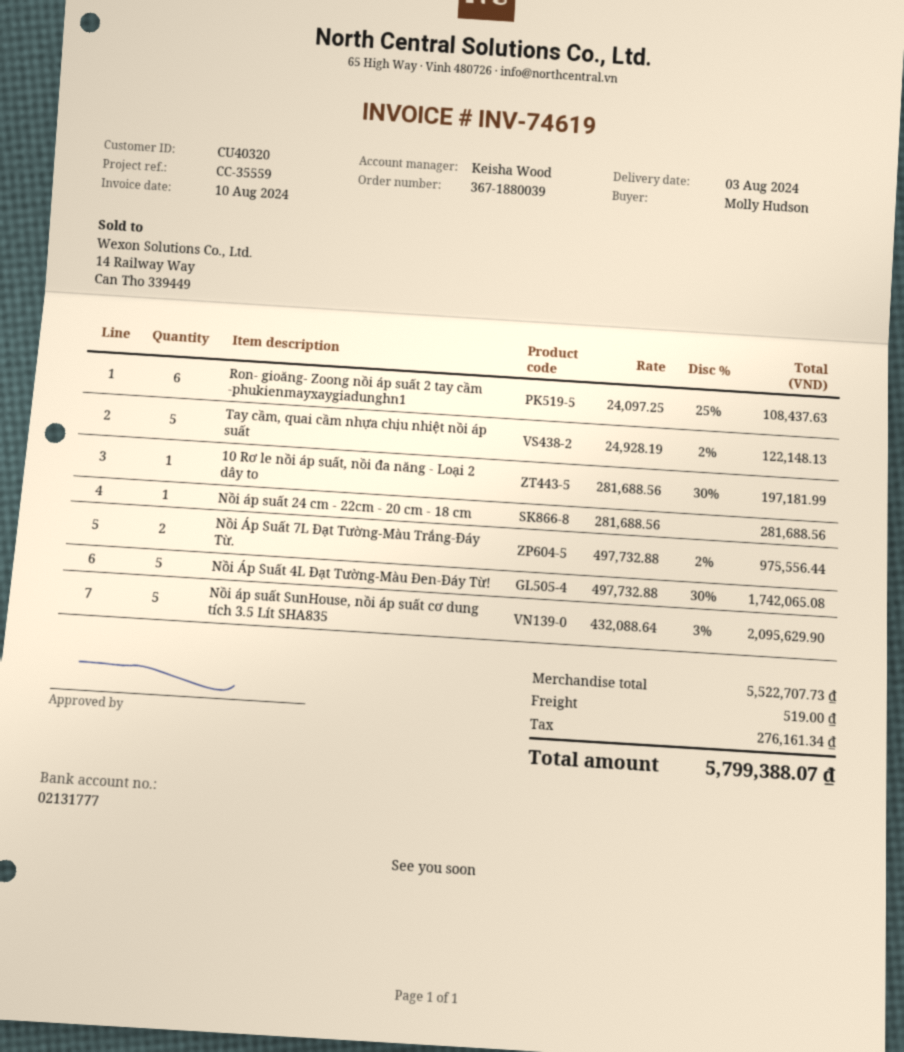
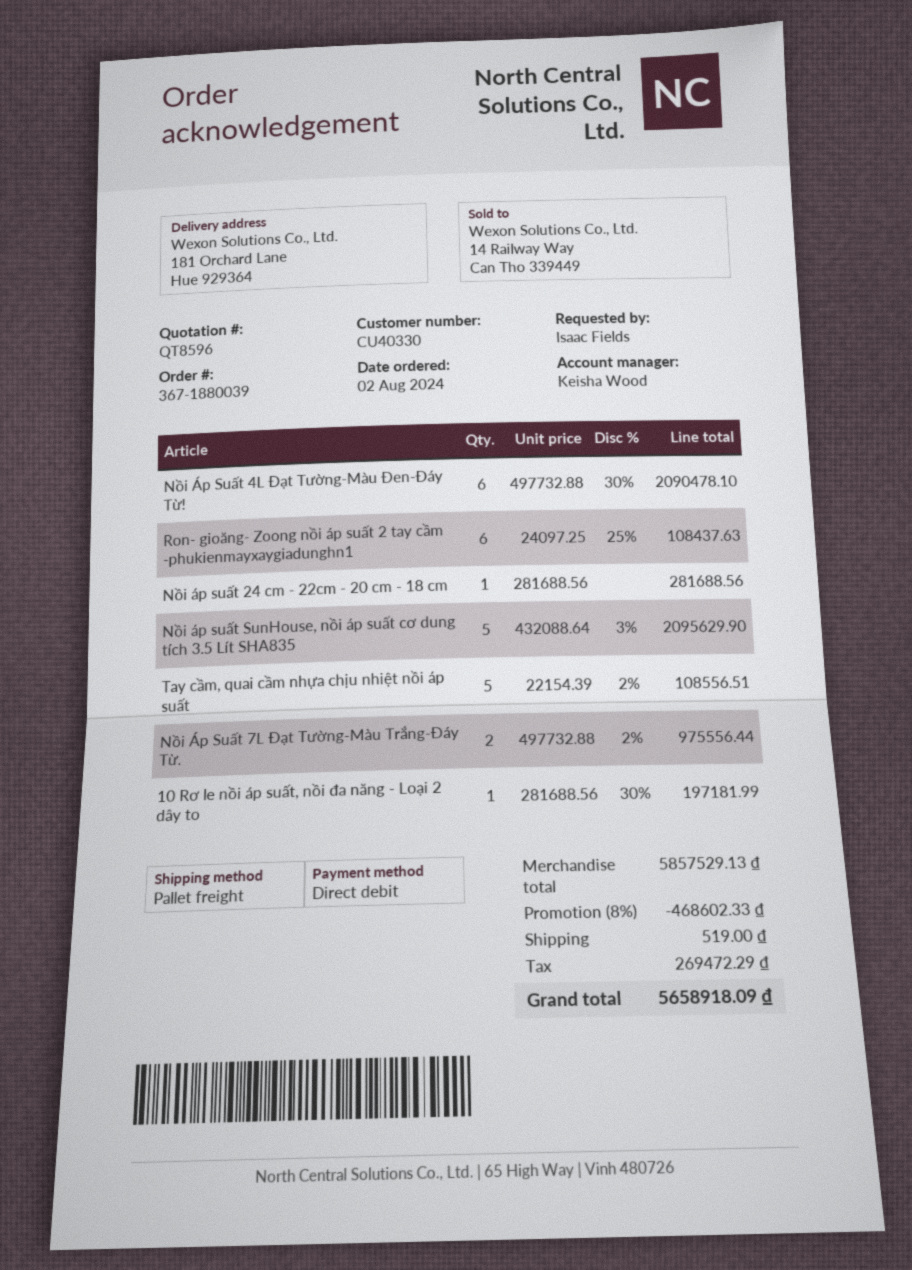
customer number: CU40320 -> CU40330
ordered by: Molly Hudson -> Isaac Fields
Tay cầm, quai cầm nhựa chịu nhiệt nồi áp suất: 5 x 24928.19 - 2% = 122148.13 -> 5 x 22154.39 - 2% = 108556.51
Nồi Áp Suất 4L Đạt Tường-Màu Đen-Đáy Từ!: 5 x 497732.88 - 30% = 1742065.08 -> 6 x 497732.88 - 30% = 2090478.10
subtotal: 5522707.73 -> 5857529.13
discount: none -> 8% = 468602.33
tax: 276161.34 -> 269472.29
total: 5799388.07 -> 5658918.09

